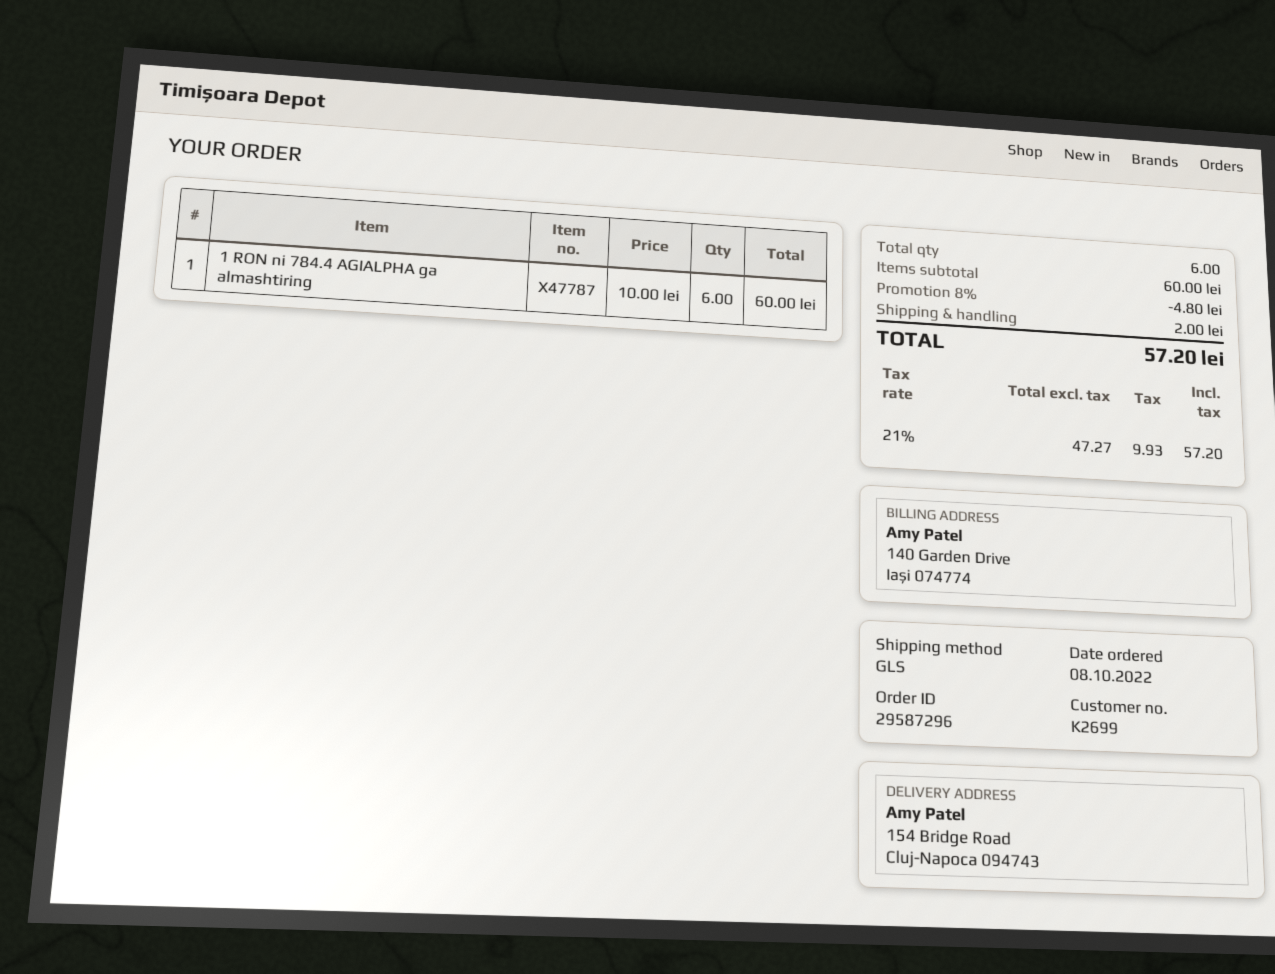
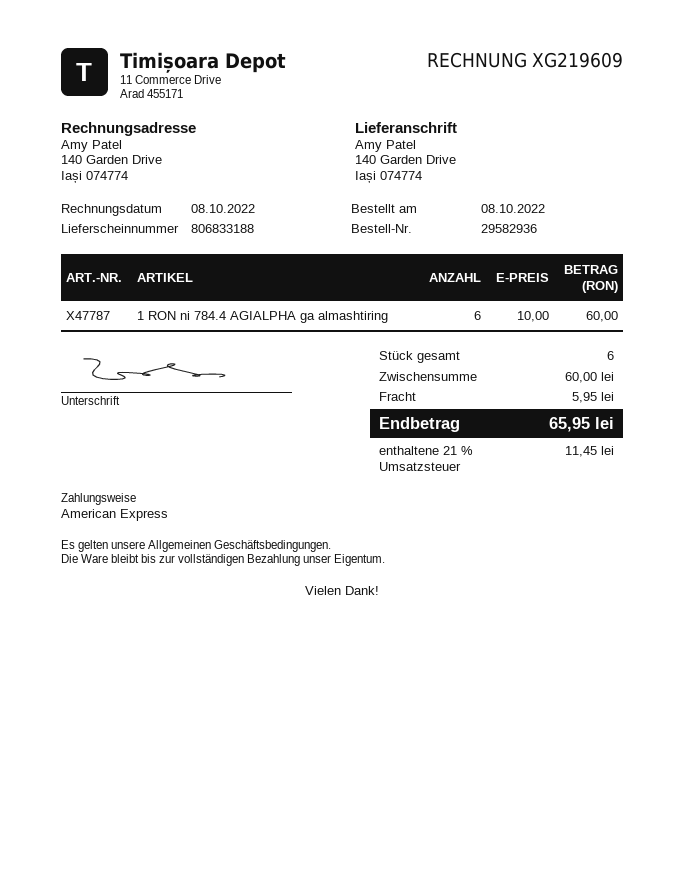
order number: 29587296 -> 29582936
ship to: 154 Bridge Road, Cluj-Napoca 094743 -> 140 Garden Drive, Iași 074774
discount: 8% = 4.80 -> none
shipping: 2.00 -> 5.95
tax: 21% = 9.93 -> 21% = 11.45
total: 57.20 -> 65.95

